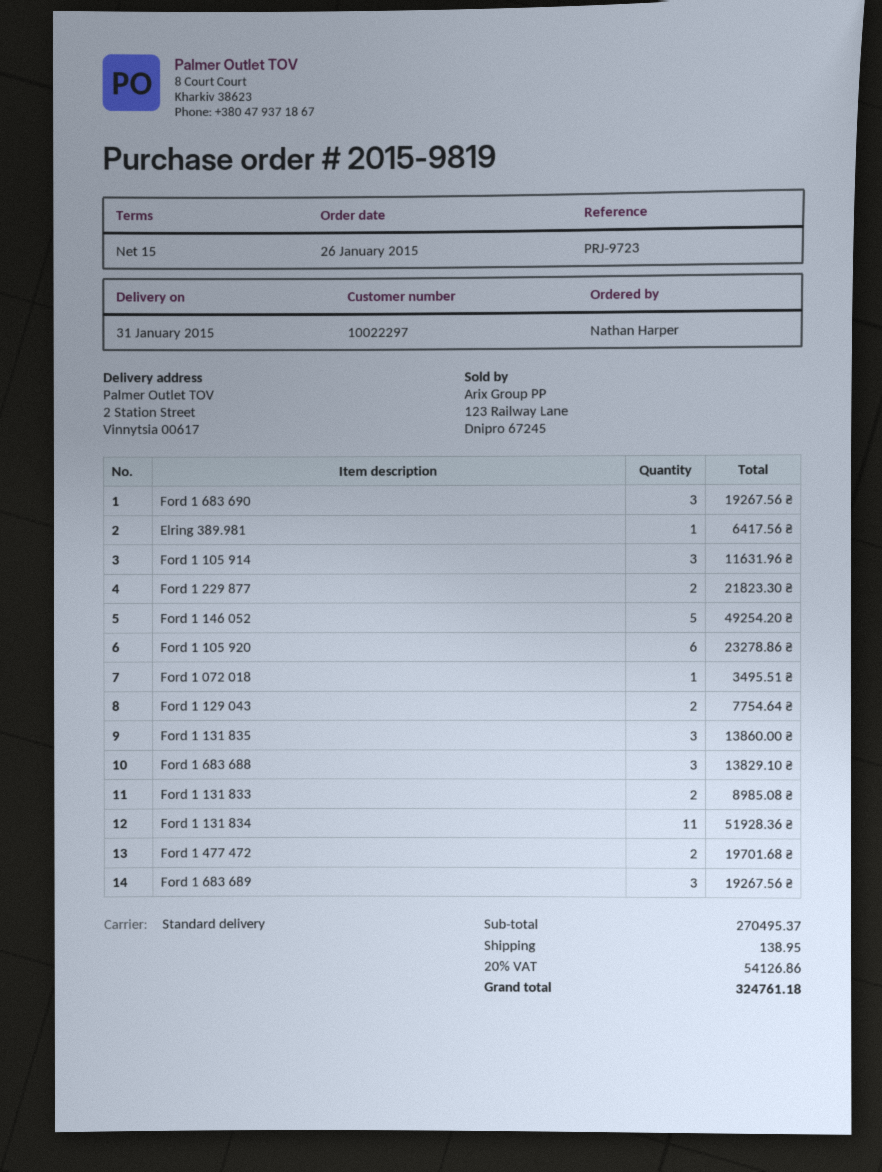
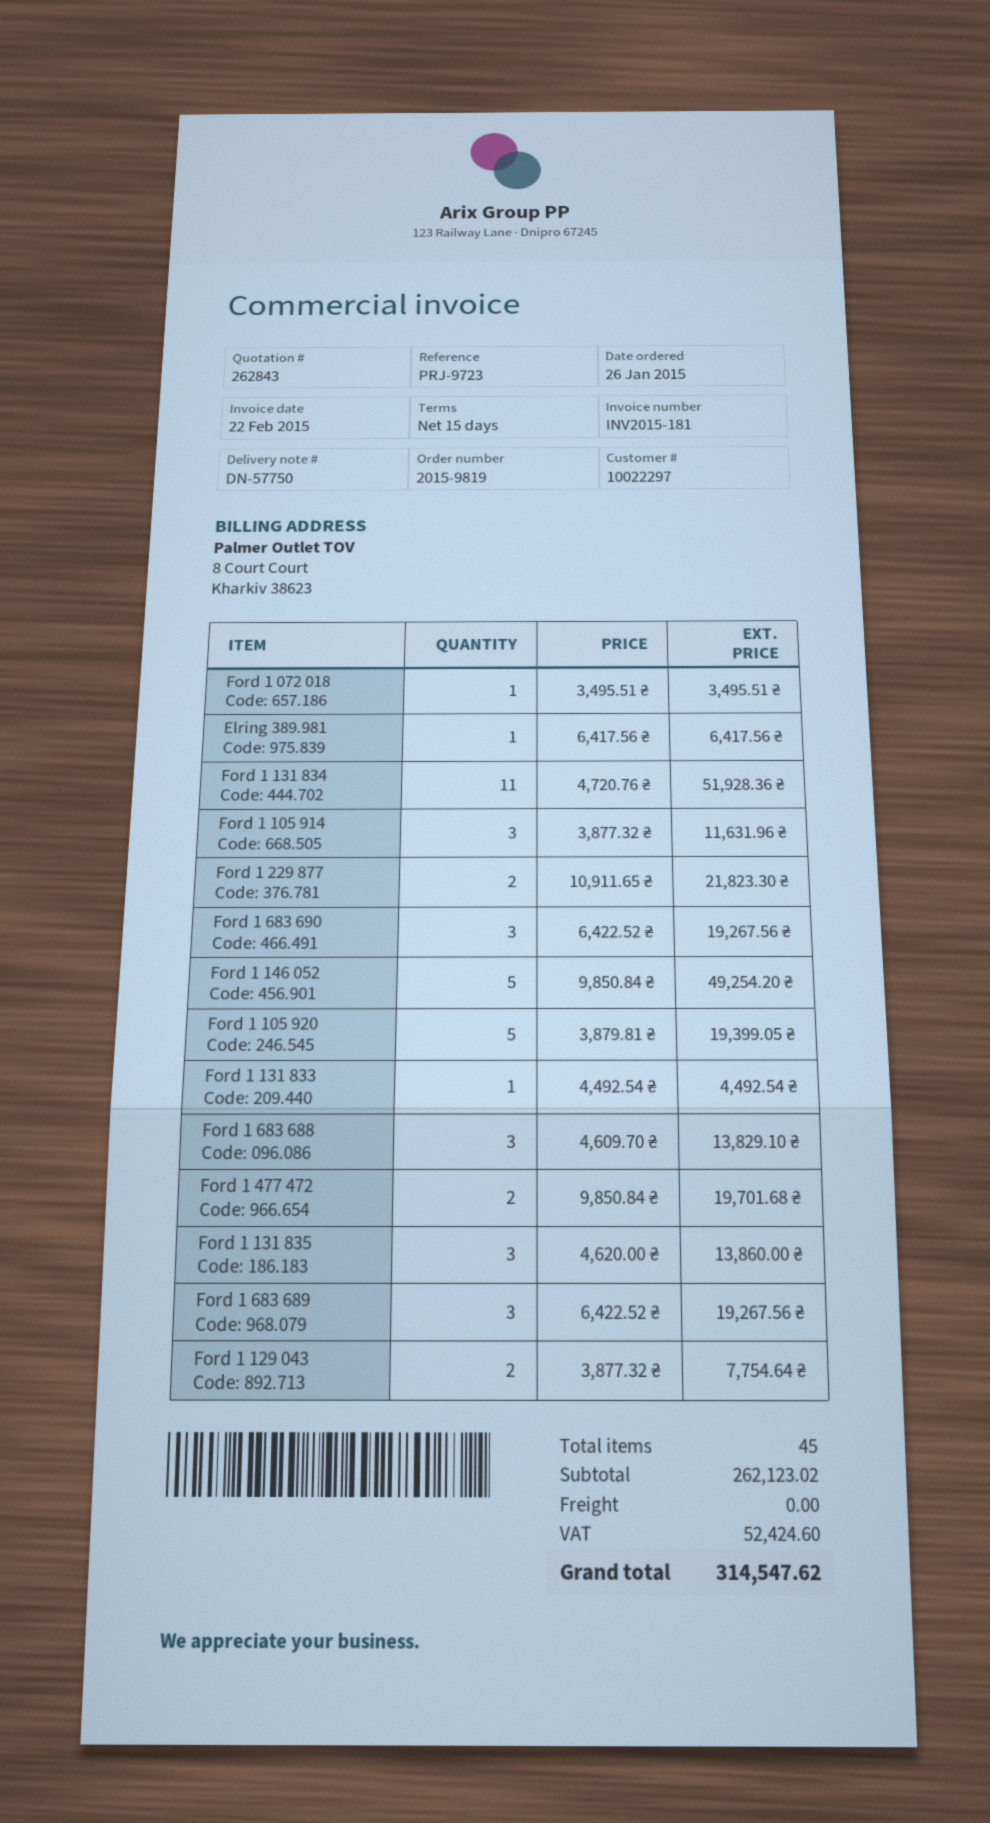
Ford 1 105 920: 6 for 23278.86 -> 5 for 19399.05
Ford 1 131 833: 2 for 8985.08 -> 1 for 4492.54
subtotal: 270495.37 -> 262123.02
shipping: 138.95 -> 0.00
tax: 54126.86 -> 52424.60
total: 324761.18 -> 314547.62

